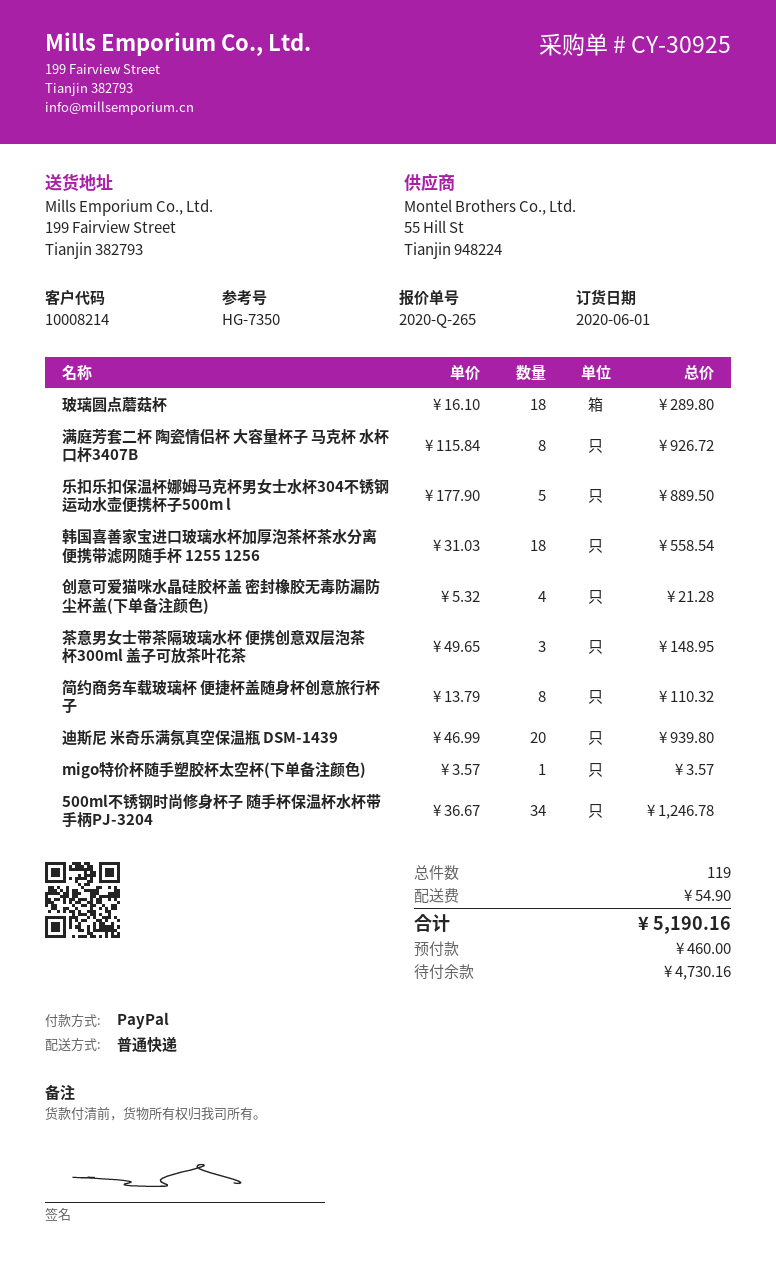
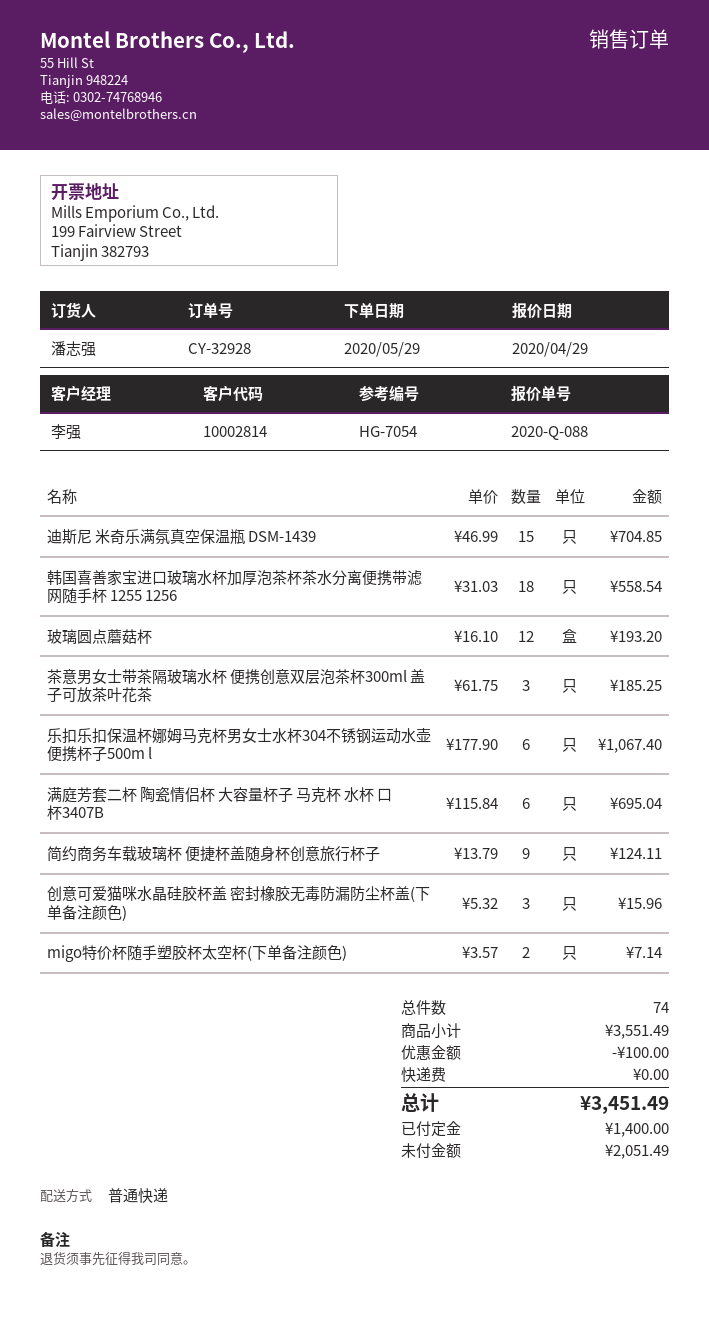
quote number: 2020-Q-265 -> 2020-Q-088
order number: CY-30925 -> CY-32928
order date: 2020-06-01 -> 2020-05-29
customer number: 10008214 -> 10002814
reference: HG-7350 -> HG-7054
玻璃圆点蘑菇杯: 18 x 16.10 = 289.80 -> 12 x 16.10 = 193.20
满庭芳套二杯 陶瓷情侣杯 大容量杯子 马克杯 水杯 口杯3407B: 8 x 115.84 = 926.72 -> 6 x 115.84 = 695.04
乐扣乐扣保温杯娜姆马克杯男女士水杯304不锈钢运动水壶便携杯子500m l: 5 x 177.90 = 889.50 -> 6 x 177.90 = 1067.40
创意可爱猫咪水晶硅胶杯盖 密封橡胶无毒防漏防尘杯盖(下单备注颜色): 4 x 5.32 = 21.28 -> 3 x 5.32 = 15.96
茶意男女士带茶隔玻璃水杯 便携创意双层泡茶杯300ml 盖子可放茶叶花茶: 3 x 49.65 = 148.95 -> 3 x 61.75 = 185.25
简约商务车载玻璃杯 便捷杯盖随身杯创意旅行杯子: 8 x 13.79 = 110.32 -> 9 x 13.79 = 124.11
迪斯尼 米奇乐满氛真空保温瓶 DSM-1439: 20 x 46.99 = 939.80 -> 15 x 46.99 = 704.85
migo特价杯随手塑胶杯太空杯(下单备注颜色): 1 x 3.57 = 3.57 -> 2 x 3.57 = 7.14
500ml不锈钢时尚修身杯子 随手杯保温杯水杯带手柄PJ-3204: 34 x 36.67 = 1246.78 -> none
total quantity: 119 -> 74
discount: none -> 100.00
shipping: 54.90 -> 0.00
total: 5190.16 -> 3451.49
deposit: 460.00 -> 1400.00
balance: 4730.16 -> 2051.49

